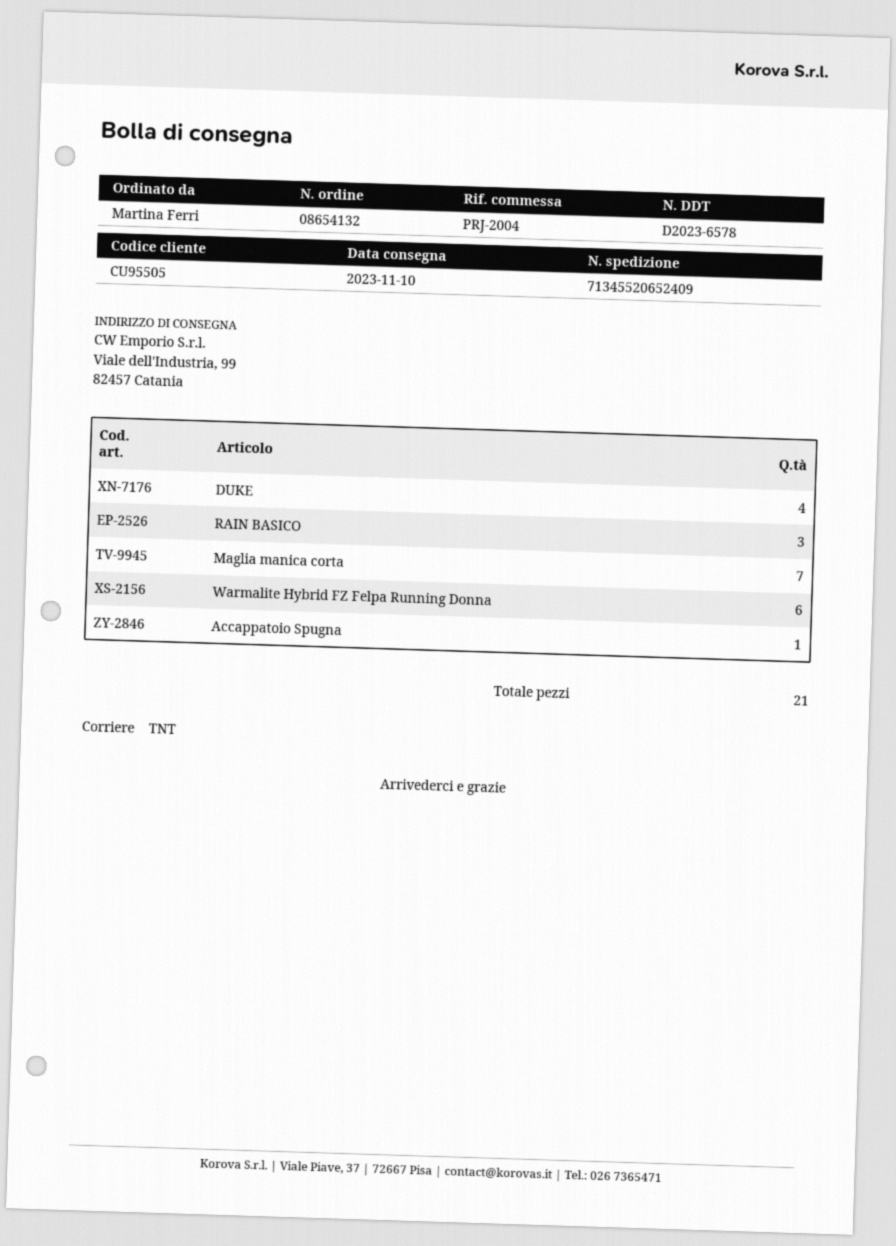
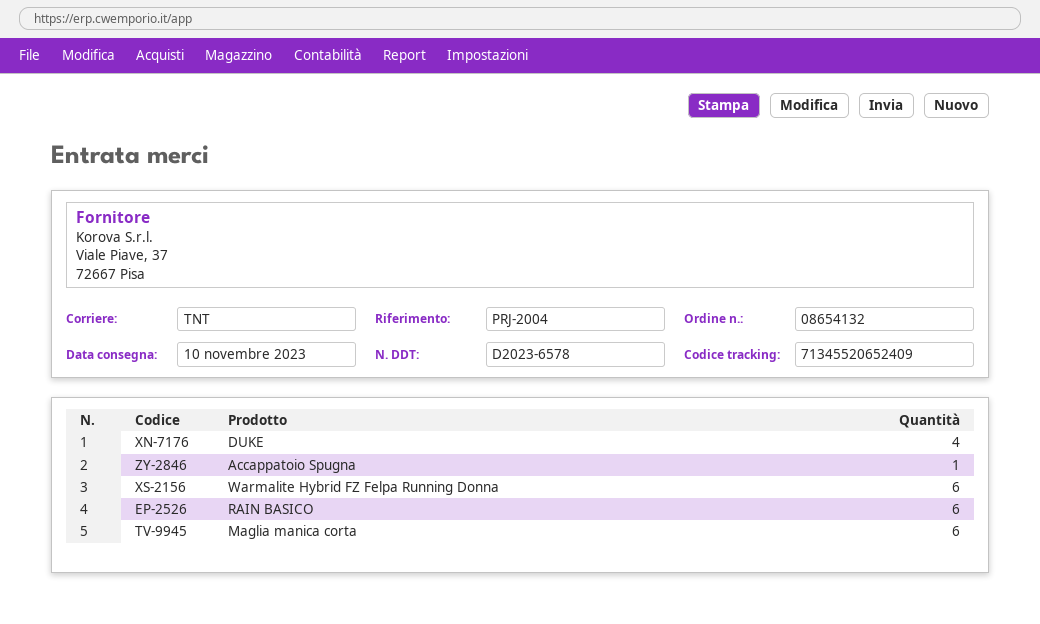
RAIN BASICO: 3 -> 6
Maglia manica corta: 7 -> 6

